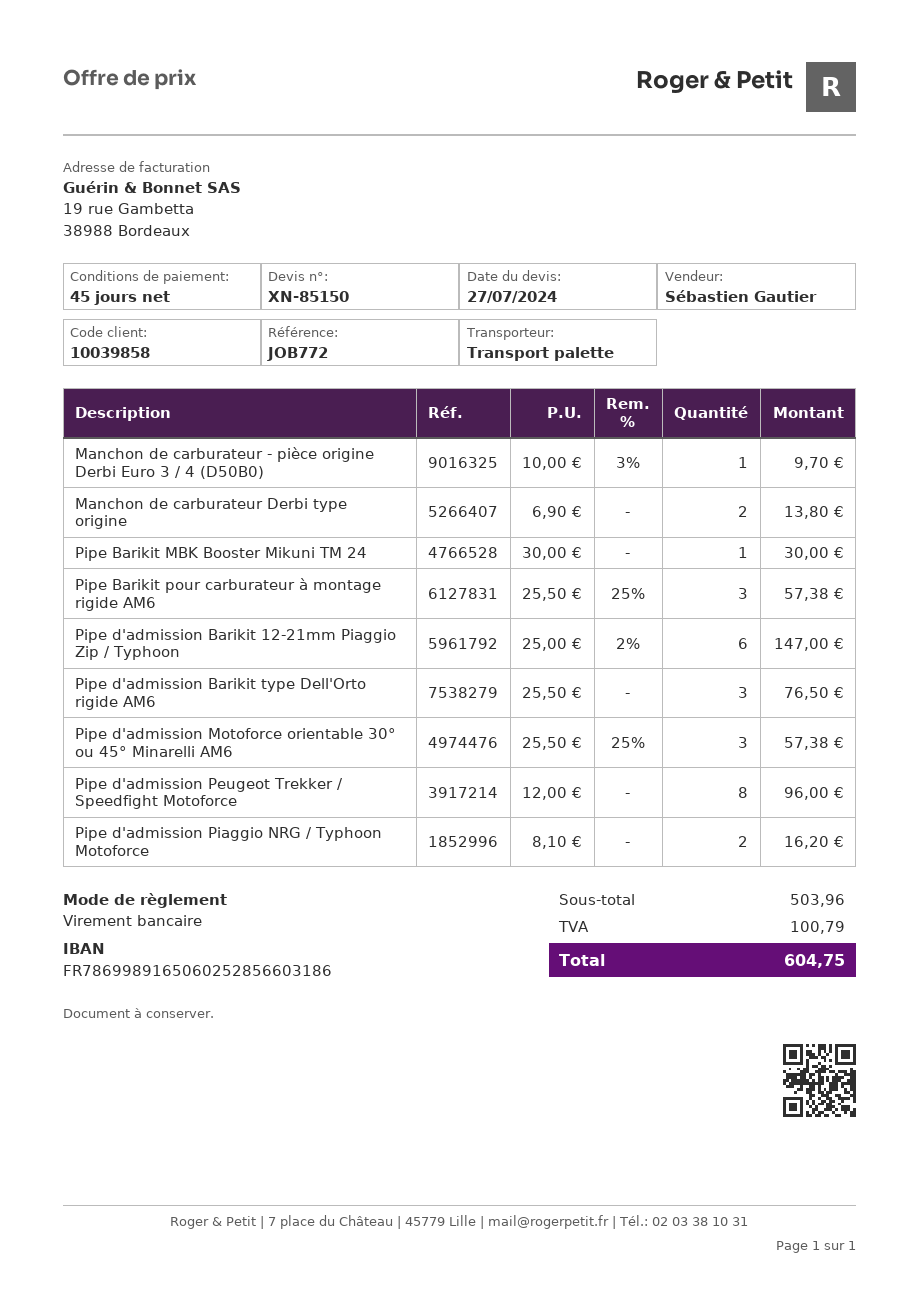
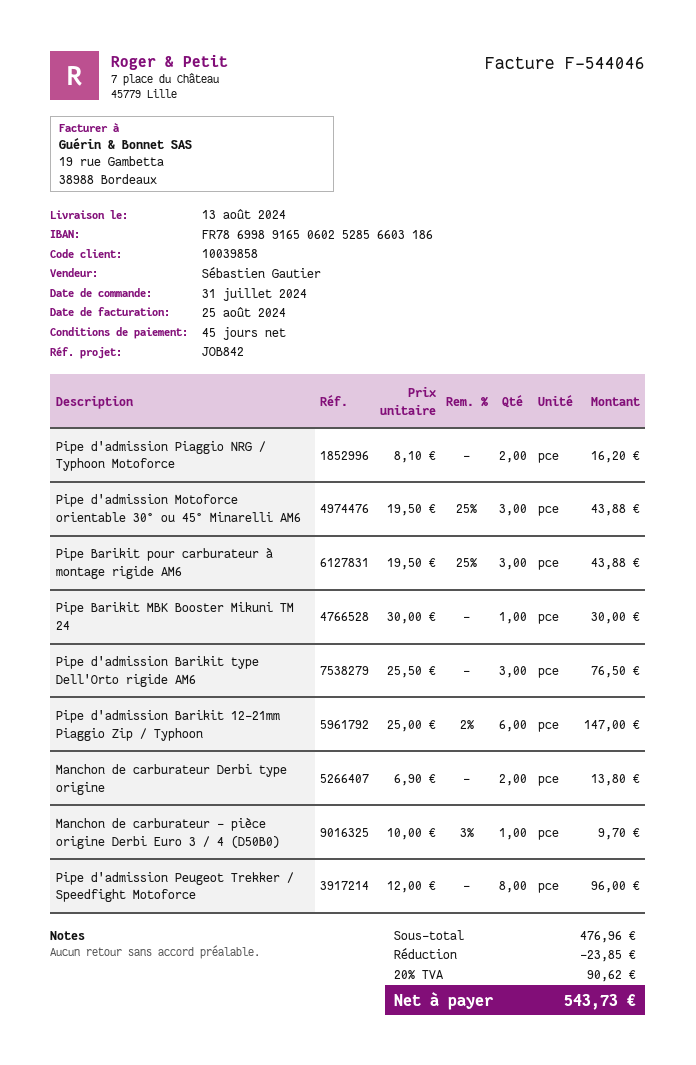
reference: JOB772 -> JOB842
Pipe Barikit pour carburateur à montage rigide AM6: 3 x 25.50 - 25% = 57.38 -> 3 x 19.50 - 25% = 43.88
Pipe d'admission Motoforce orientable 30° ou 45° Minarelli AM6: 3 x 25.50 - 25% = 57.38 -> 3 x 19.50 - 25% = 43.88
subtotal: 503.96 -> 476.96
discount: none -> 23.85
tax: 100.79 -> 90.62
total: 604.75 -> 543.73

